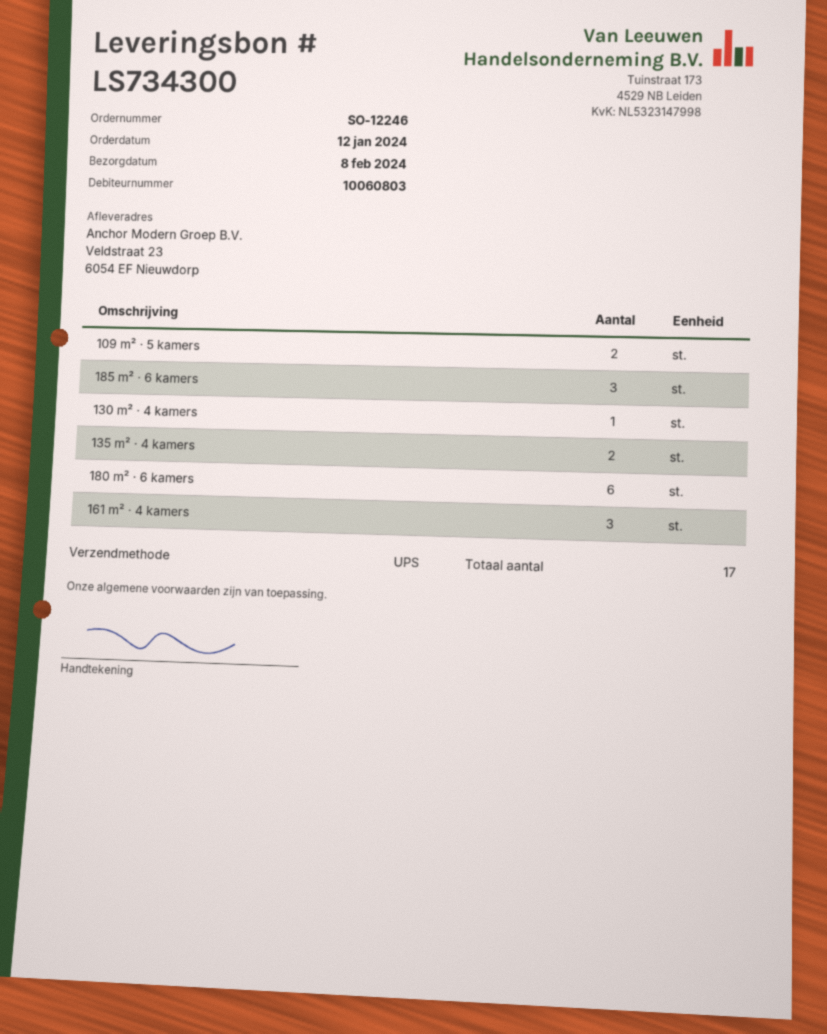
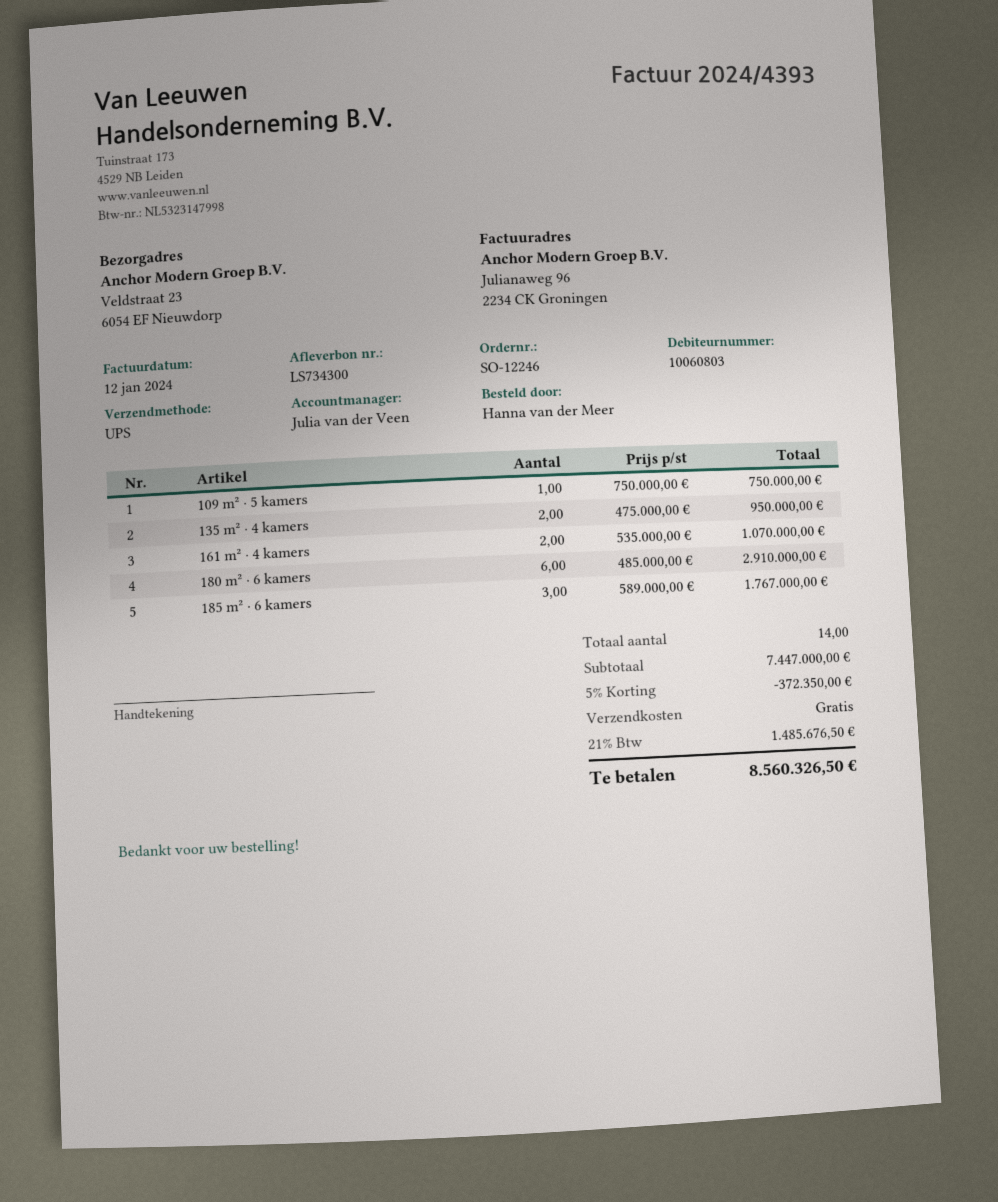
109 m² · 5 kamers: 2 -> 1
130 m² · 4 kamers: 1 -> none
161 m² · 4 kamers: 3 -> 2
total quantity: 17 -> 14

